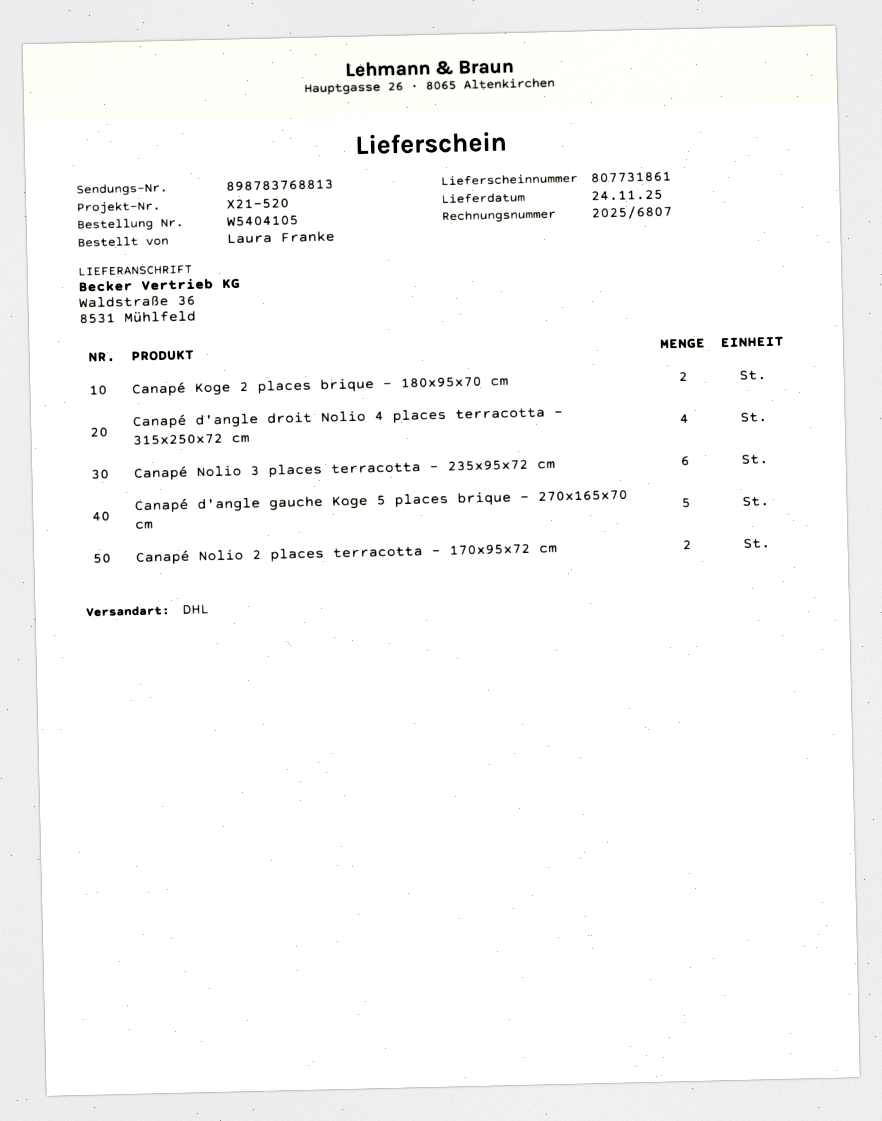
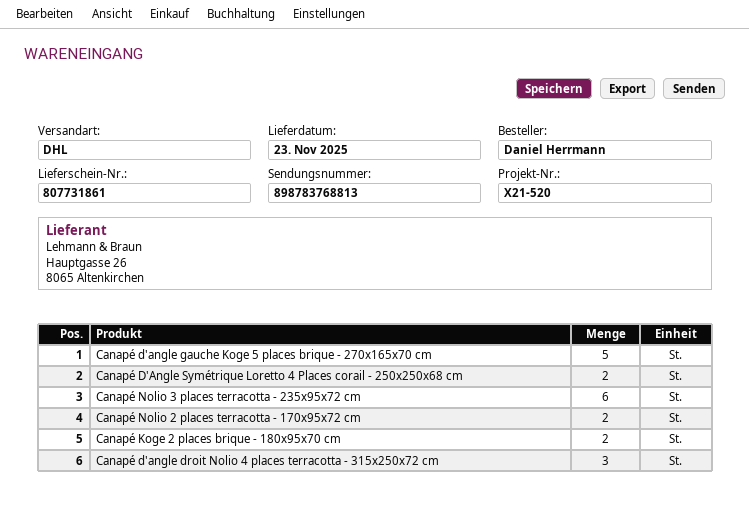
delivery date: 2025-11-24 -> 2025-11-23
ordered by: Laura Franke -> Daniel Herrmann
Canapé d'angle droit Nolio 4 places terracotta - 315x250x72 cm: 4 -> 3
Canapé D'Angle Symétrique Loretto 4 Places corail - 250x250x68 cm: none -> 2

